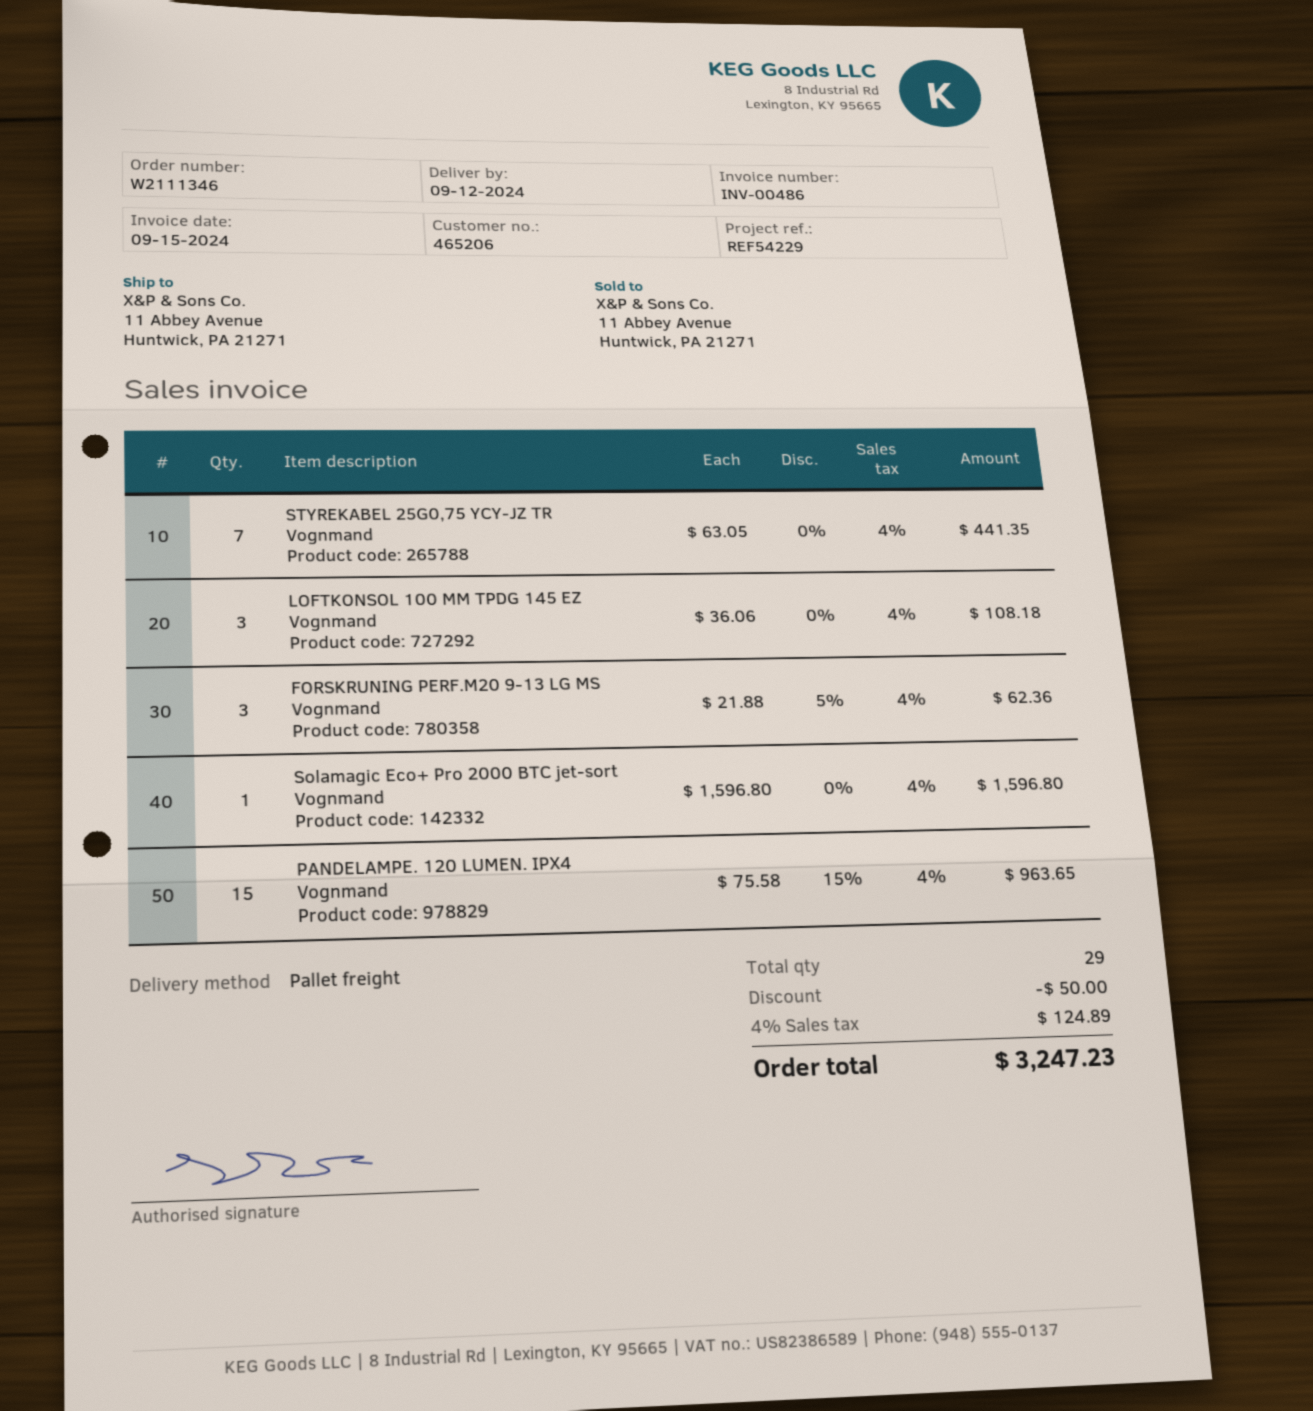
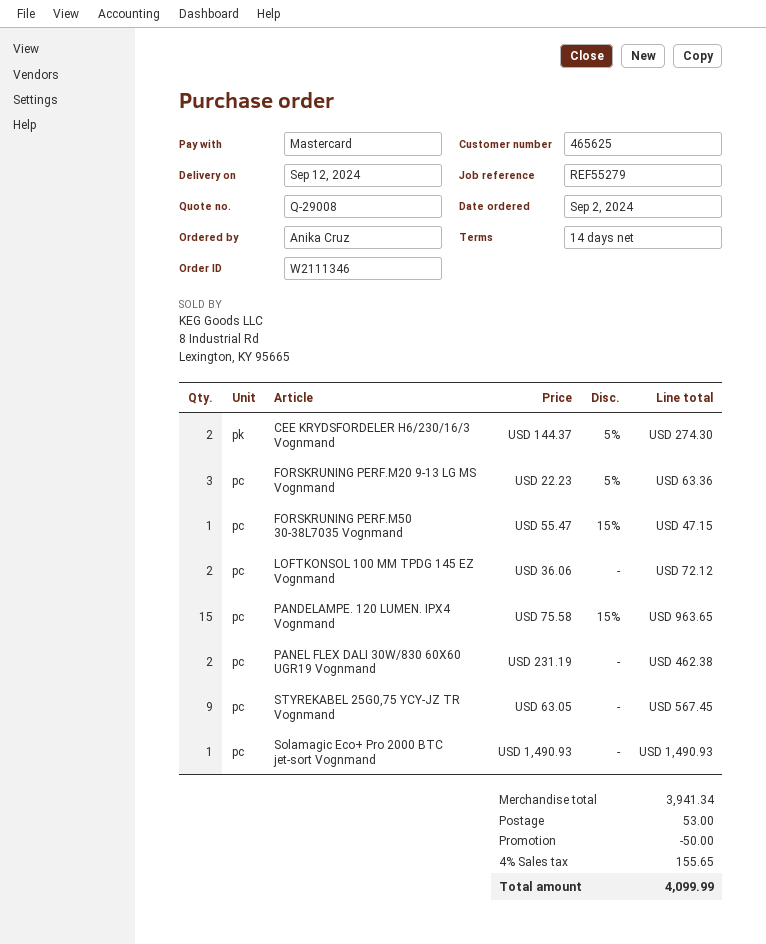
customer number: 465206 -> 465625
reference: REF54229 -> REF55279
STYREKABEL 25G0,75 YCY-JZ TR Vognmand: 7 x 63.05 = 441.35 -> 9 x 63.05 = 567.45
LOFTKONSOL 100 MM TPDG 145 EZ Vognmand: 3 x 36.06 = 108.18 -> 2 x 36.06 = 72.12
FORSKRUNING PERF.M20 9-13 LG MS Vognmand: 3 x 21.88 - 5% = 62.36 -> 3 x 22.23 - 5% = 63.36
Solamagic Eco+ Pro 2000 BTC jet-sort Vognmand: 1 x 1596.80 = 1596.80 -> 1 x 1490.93 = 1490.93
CEE KRYDSFORDELER H6/230/16/3 Vognmand: none -> 2 x 144.37 - 5% = 274.30
FORSKRUNING PERF.M50 30-38L7035 Vognmand: none -> 1 x 55.47 - 15% = 47.15
PANEL FLEX DALI 30W/830 60X60 UGR19 Vognmand: none -> 2 x 231.19 = 462.38
shipping: none -> 53.00
tax: 4% = 124.89 -> 4% = 155.65
total: 3247.23 -> 4099.99

